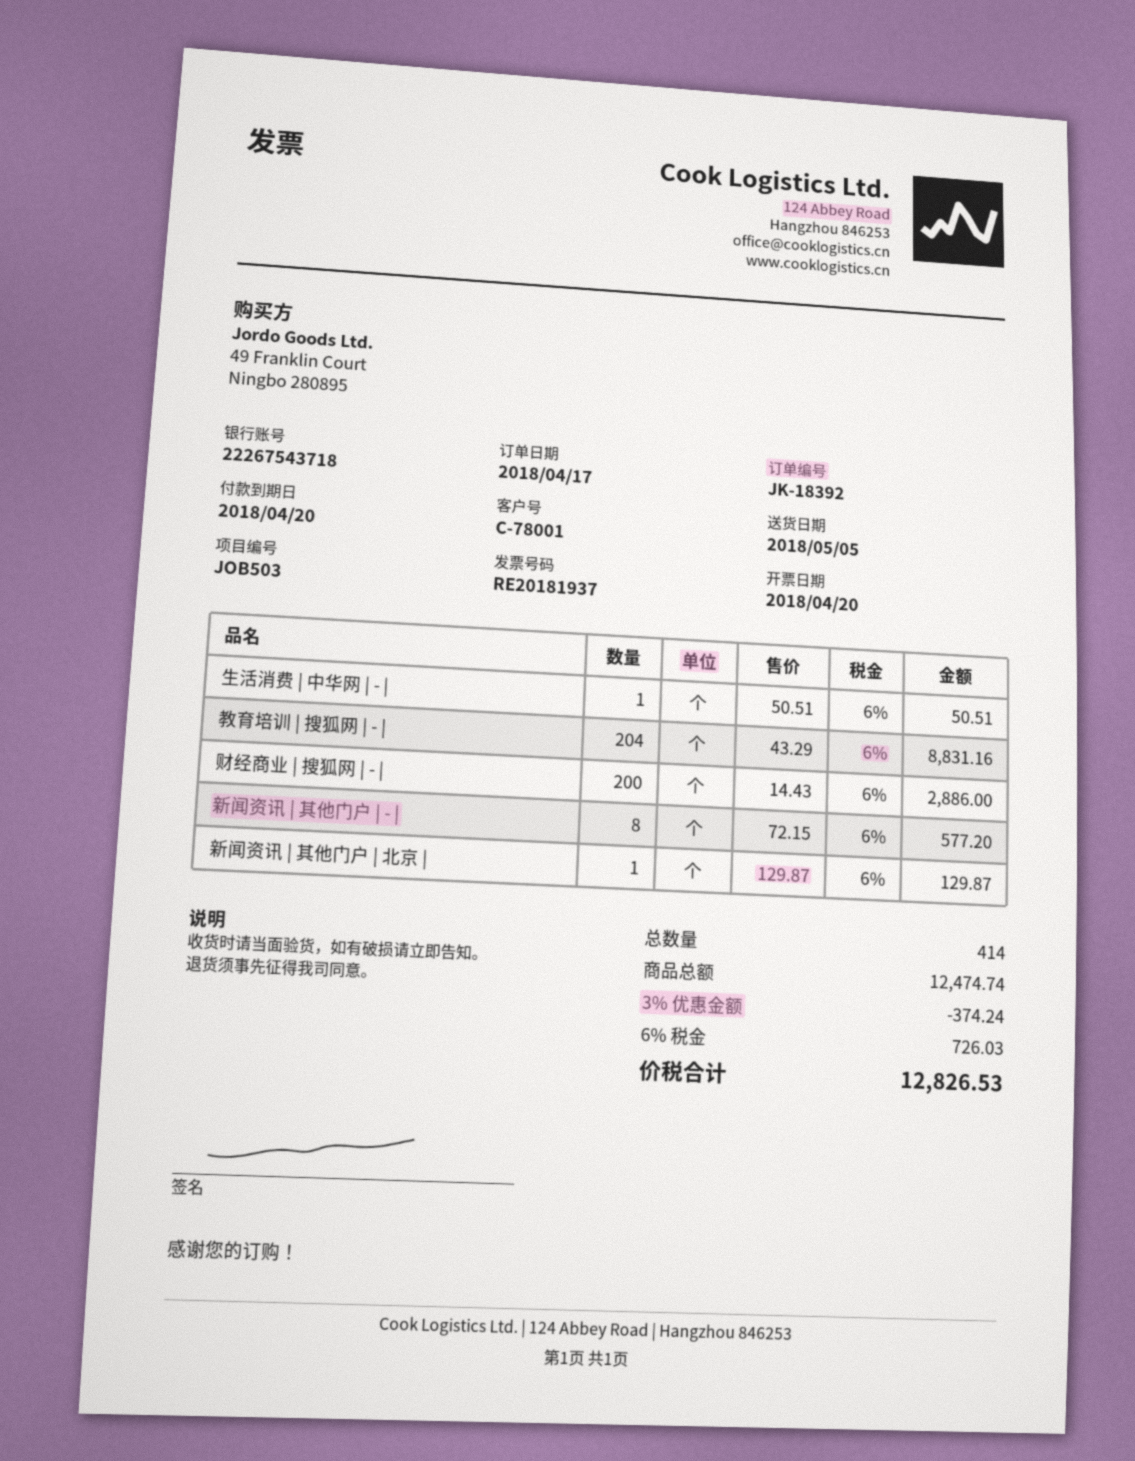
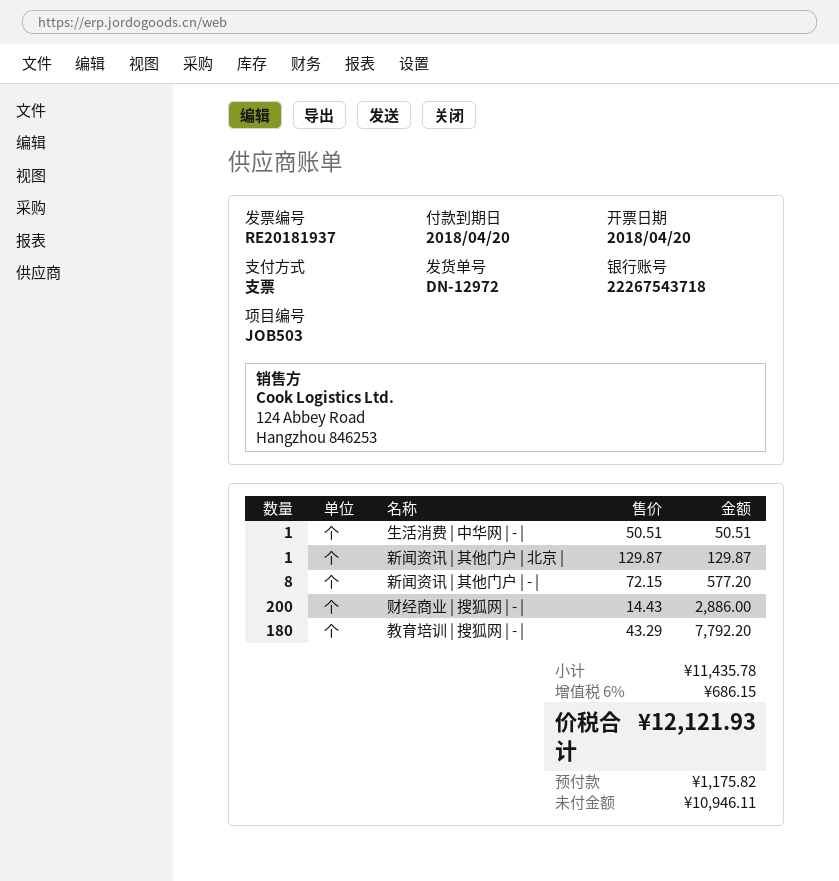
教育培训 | 搜狐网 | - |: 204 x 43.29 = 8831.16 -> 180 x 43.29 = 7792.20
subtotal: 12474.74 -> 11435.78
discount: 3% = 374.24 -> none
tax: 6% = 726.03 -> 6% = 686.15
total: 12826.53 -> 12121.93

